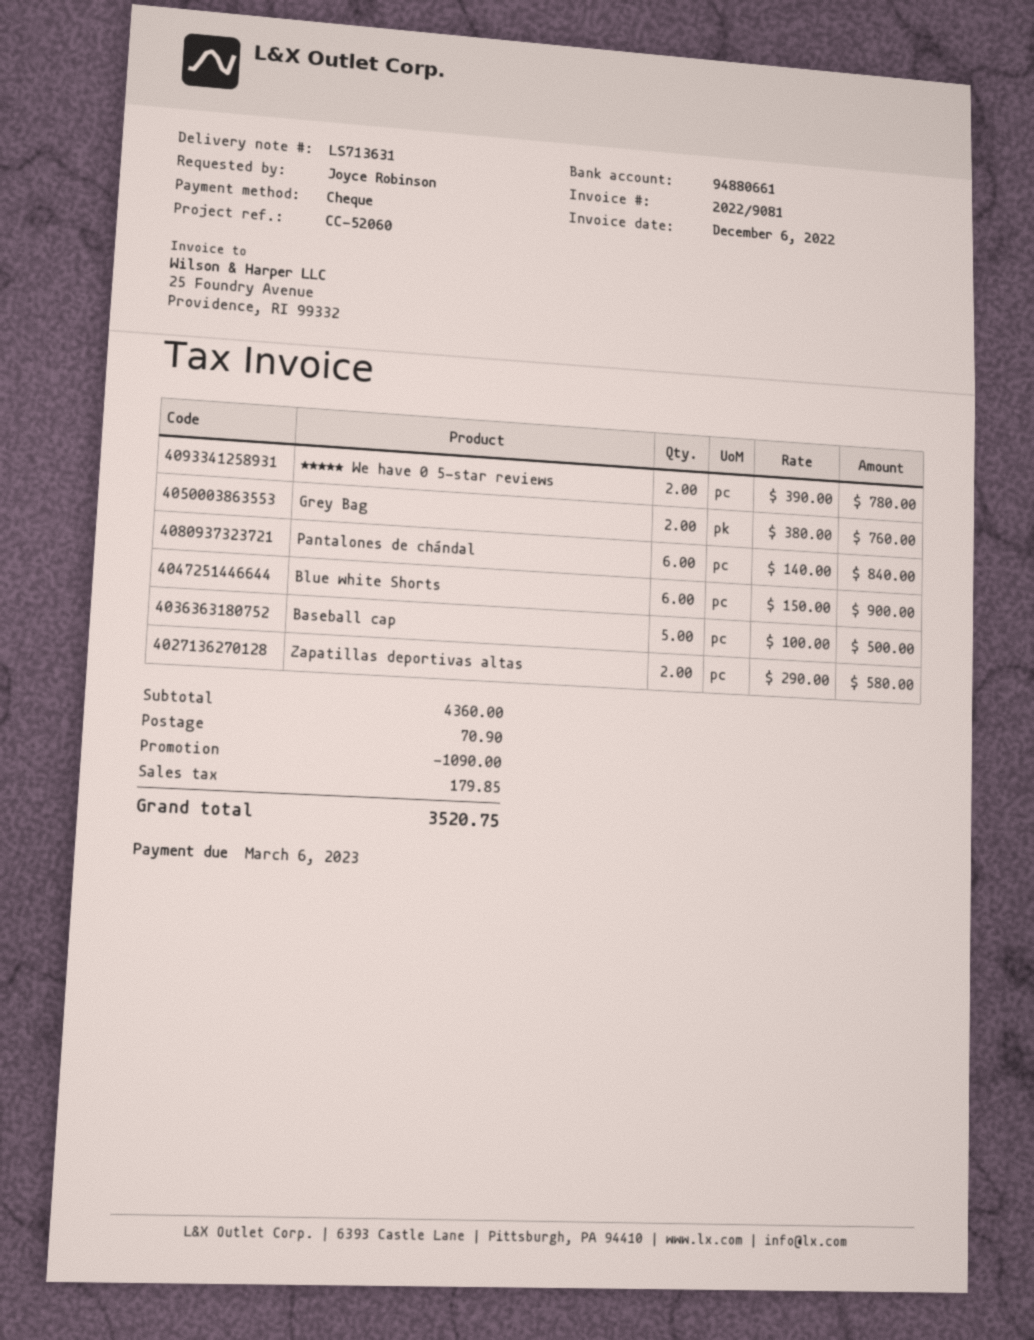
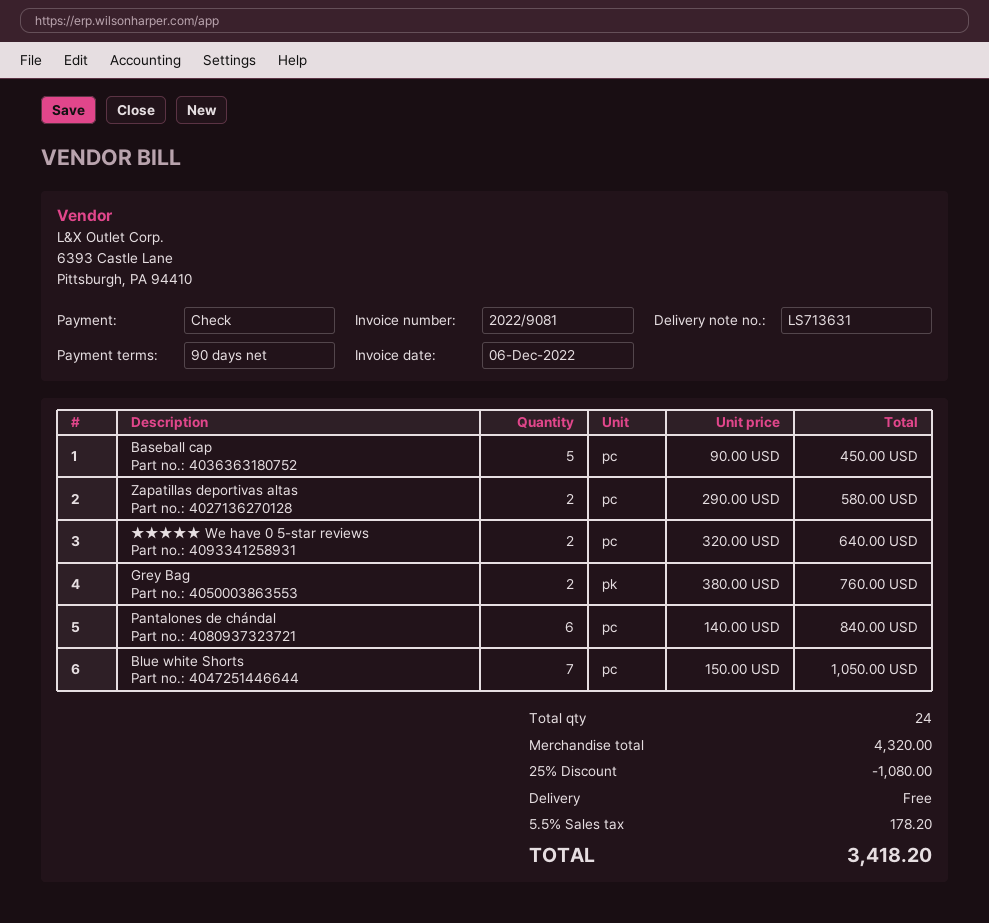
★★★★★ We have 0 5-star reviews: 2 x 390.00 = 780.00 -> 2 x 320.00 = 640.00
Blue white Shorts: 6 x 150.00 = 900.00 -> 7 x 150.00 = 1050.00
Baseball cap: 5 x 100.00 = 500.00 -> 5 x 90.00 = 450.00
subtotal: 4360.00 -> 4320.00
discount: 1090.00 -> 1080.00
shipping: 70.90 -> 0.00
tax: 179.85 -> 178.20
total: 3520.75 -> 3418.20

